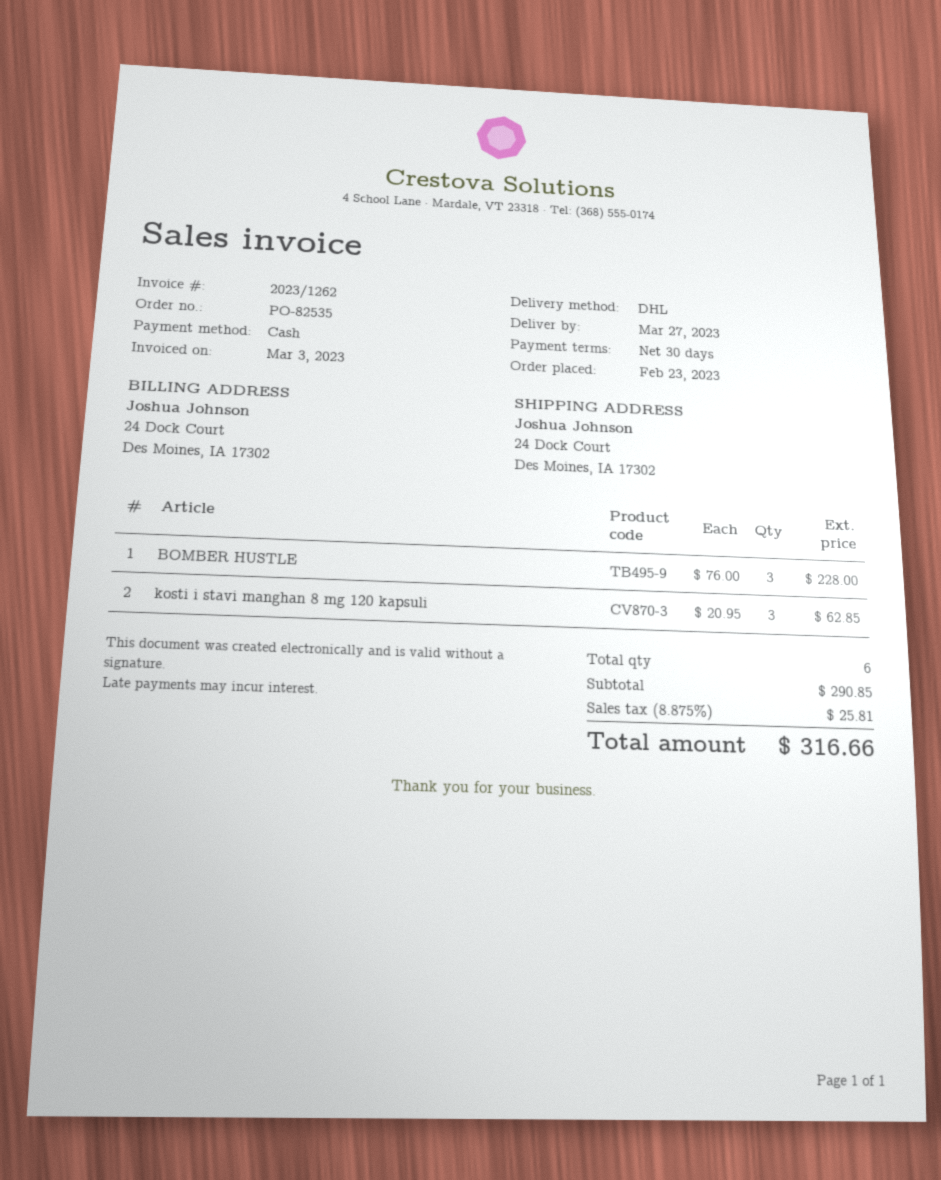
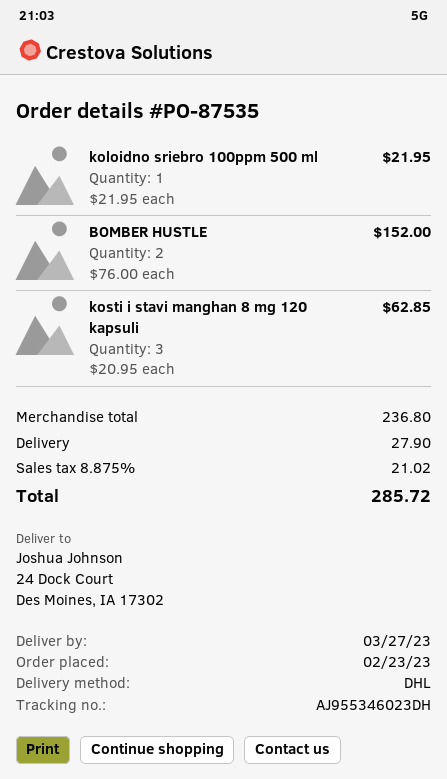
order number: PO-82535 -> PO-87535
BOMBER HUSTLE: 3 x 76.00 = 228.00 -> 2 x 76.00 = 152.00
koloidno sriebro 100ppm 500 ml: none -> 1 x 21.95 = 21.95
subtotal: 290.85 -> 236.80
shipping: none -> 27.90
tax: 8.875% = 25.81 -> 8.875% = 21.02
total: 316.66 -> 285.72

